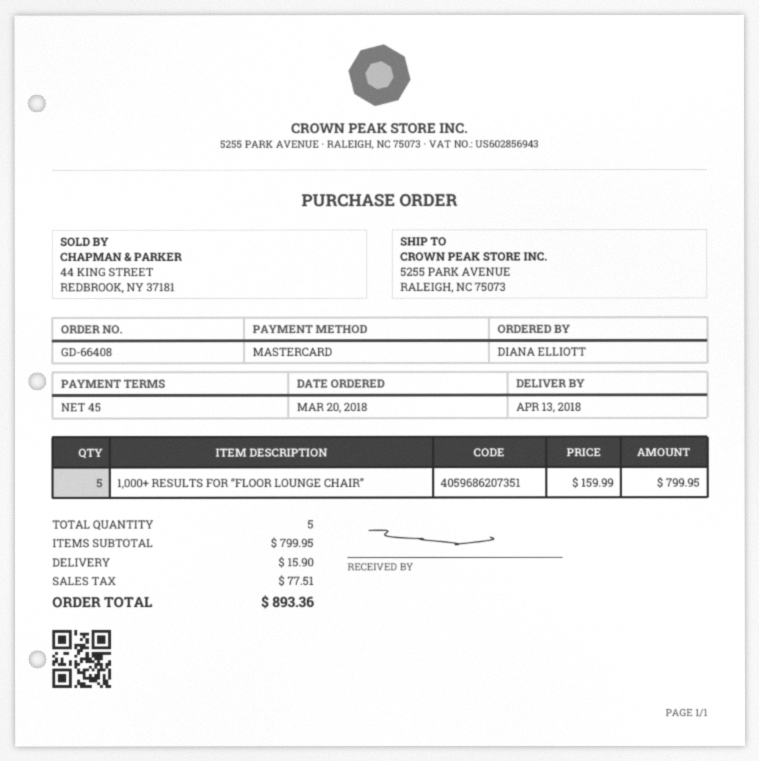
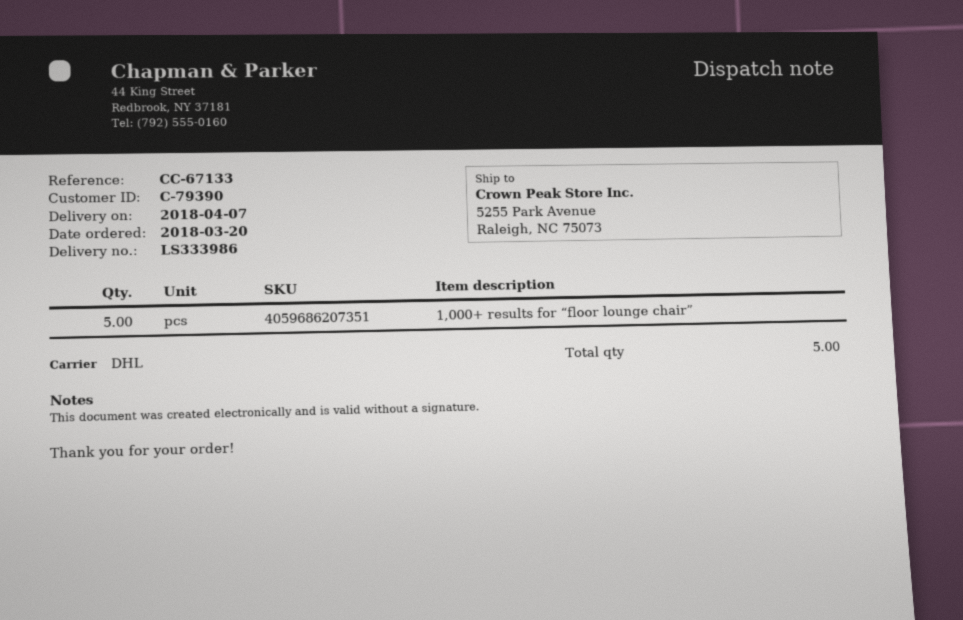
delivery date: 2018-04-13 -> 2018-04-07

